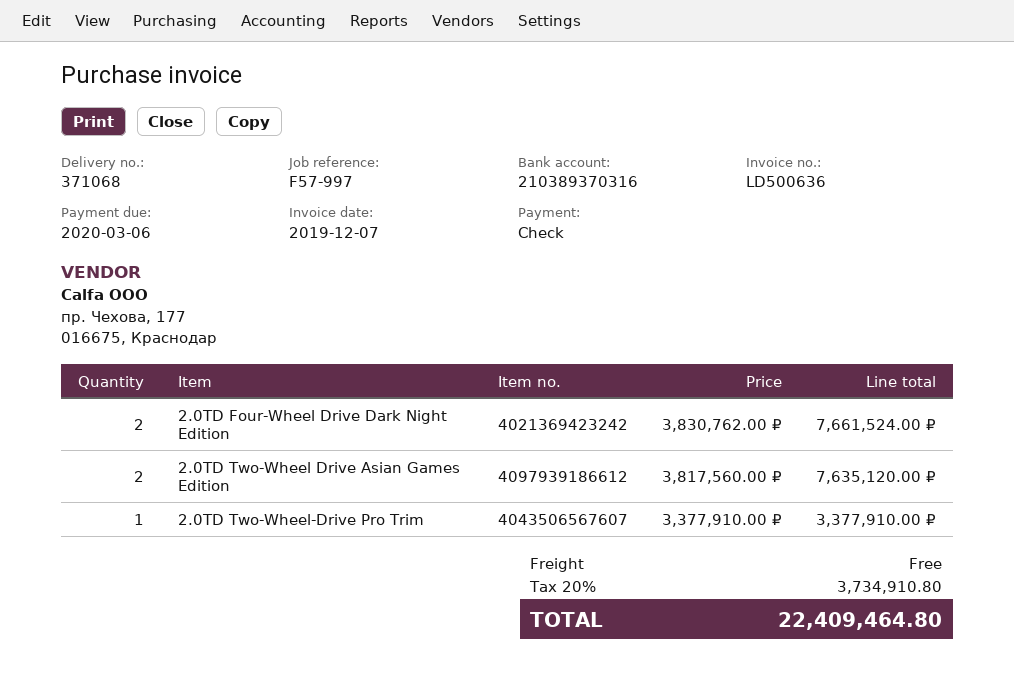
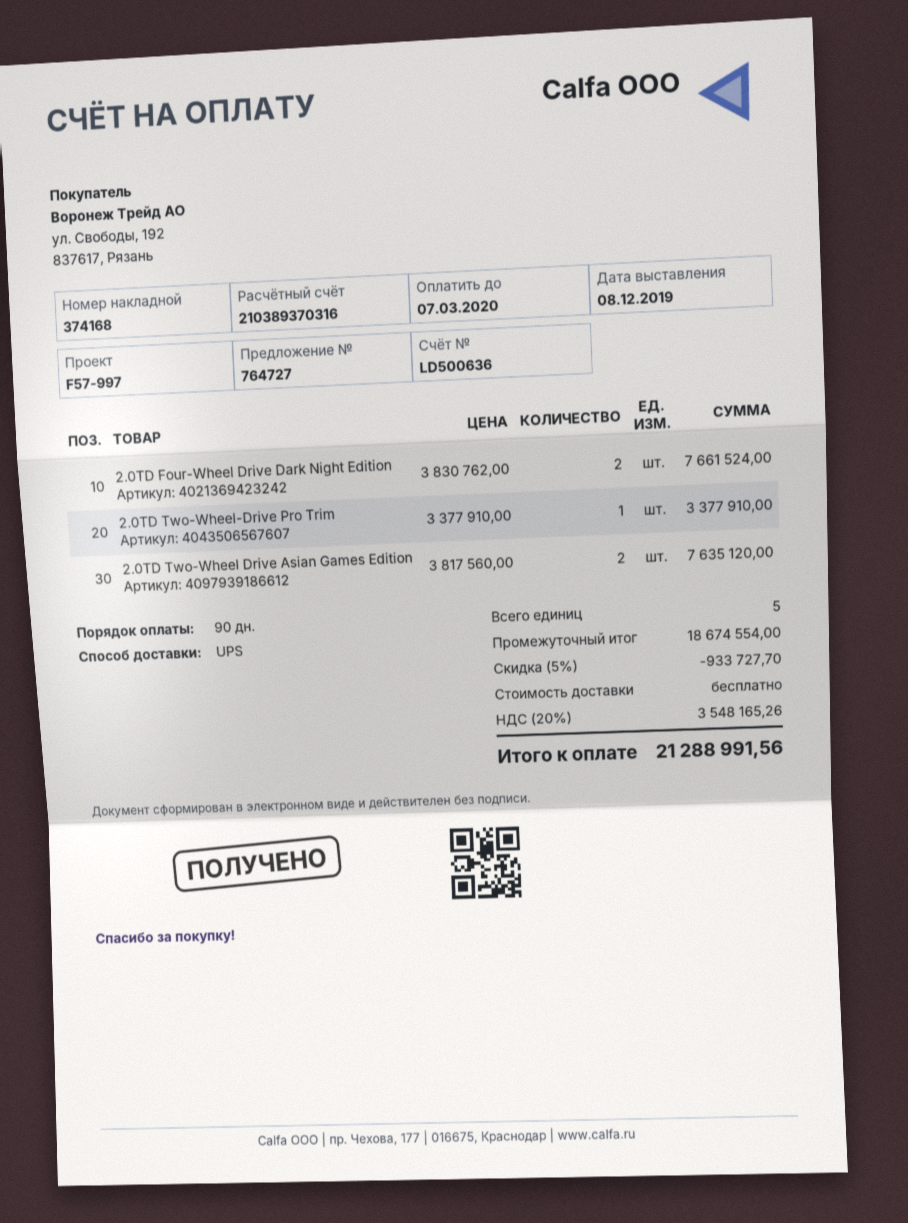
delivery note number: 371068 -> 374168
invoice date: 2019-12-07 -> 2019-12-08
due date: 2020-03-06 -> 2020-03-07
discount: none -> 5% = 933727.70
tax: 20% = 3734910.80 -> 20% = 3548165.26
total: 22409464.80 -> 21288991.56

